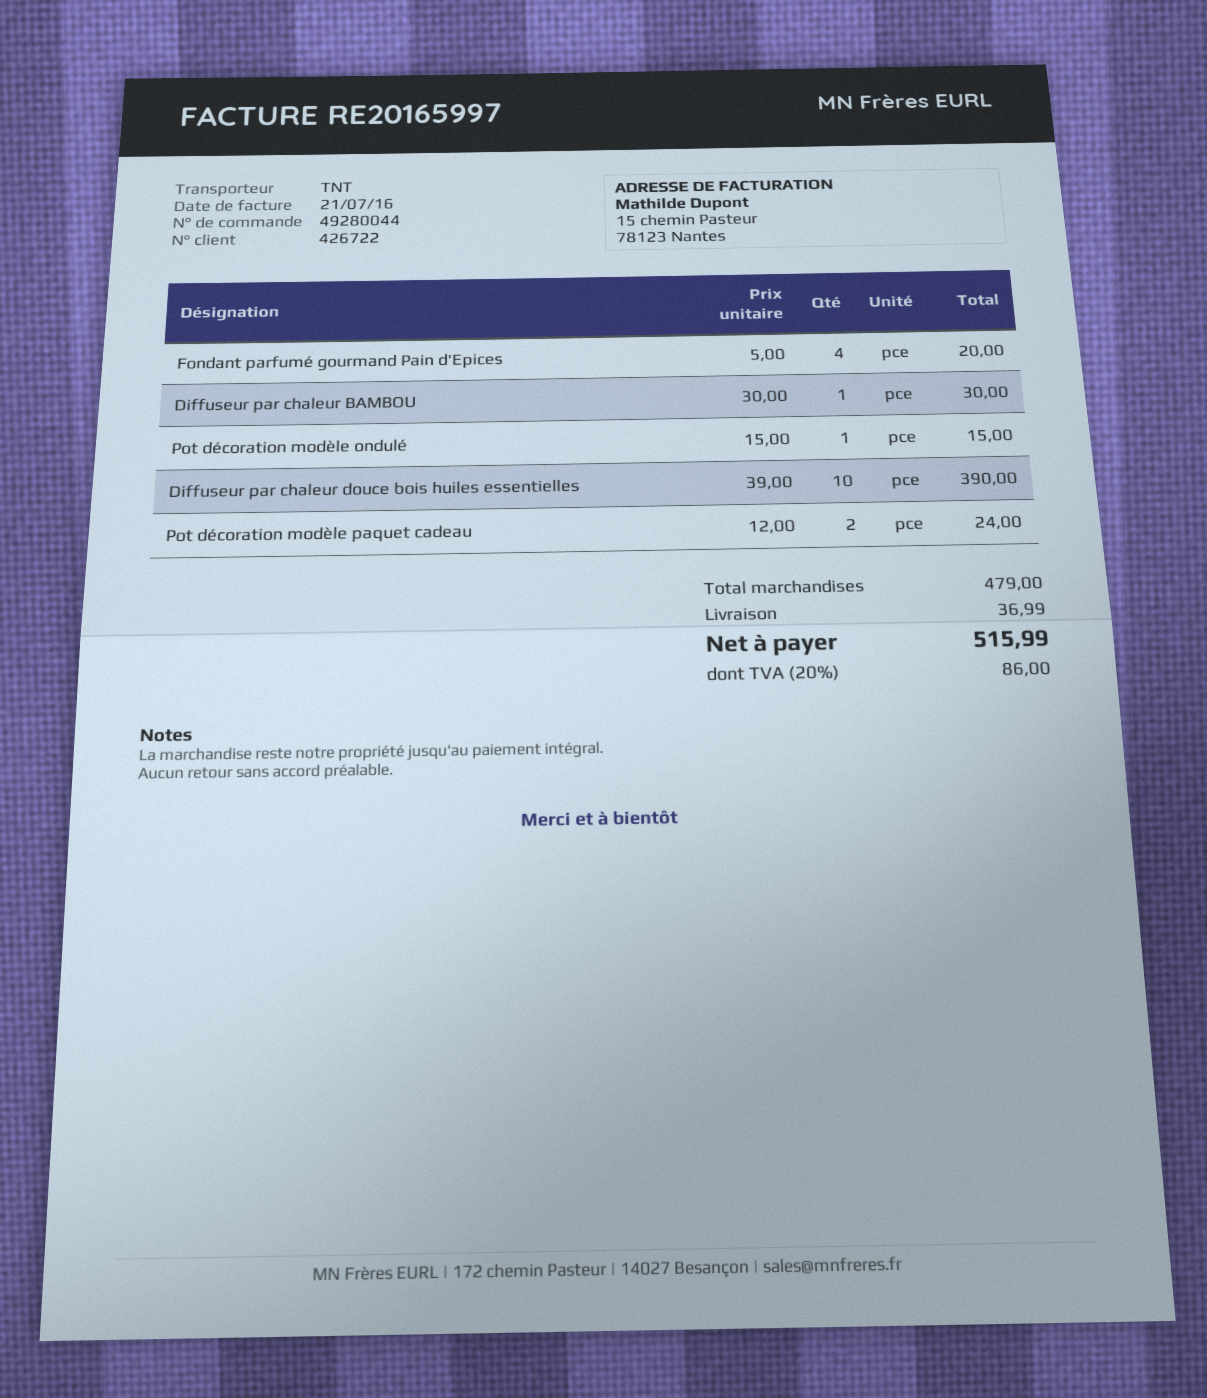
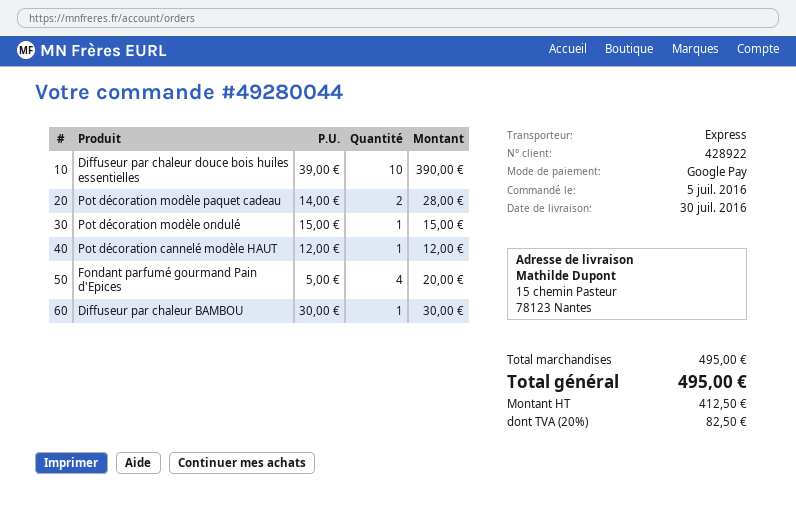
customer number: 426722 -> 428922
shipping method: TNT -> express
Pot décoration modèle paquet cadeau: 2 x 12.00 = 24.00 -> 2 x 14.00 = 28.00
Pot décoration cannelé modèle HAUT: none -> 1 x 12.00 = 12.00
subtotal: 479.00 -> 495.00
shipping: 36.99 -> none
tax: 20% = 86.00 -> 20% = 82.50
total: 515.99 -> 495.00

